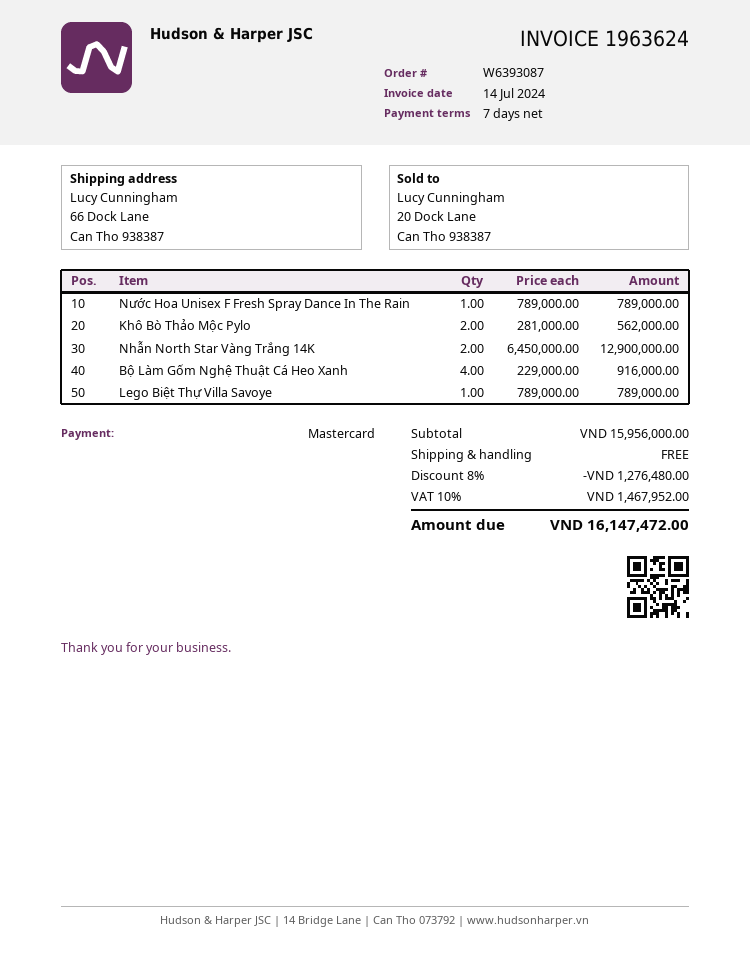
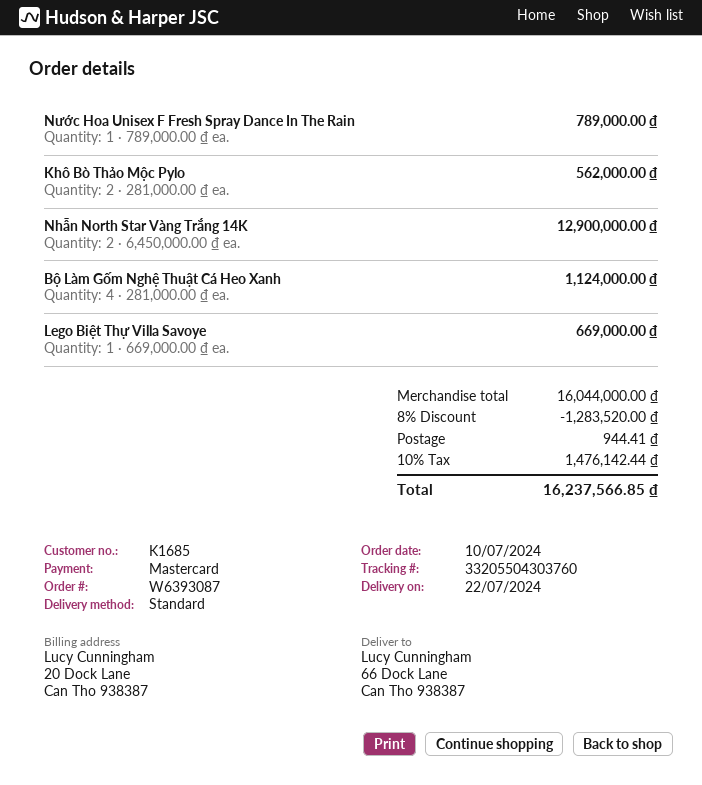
Bộ Làm Gốm Nghệ Thuật Cá Heo Xanh: 4 x 229000.00 = 916000.00 -> 4 x 281000.00 = 1124000.00
Lego Biệt Thự Villa Savoye: 1 x 789000.00 = 789000.00 -> 1 x 669000.00 = 669000.00
subtotal: 15956000.00 -> 16044000.00
discount: 8% = 1276480.00 -> 8% = 1283520.00
shipping: 0.00 -> 944.41
tax: 10% = 1467952.00 -> 10% = 1476142.44
total: 16147472.00 -> 16237566.85

